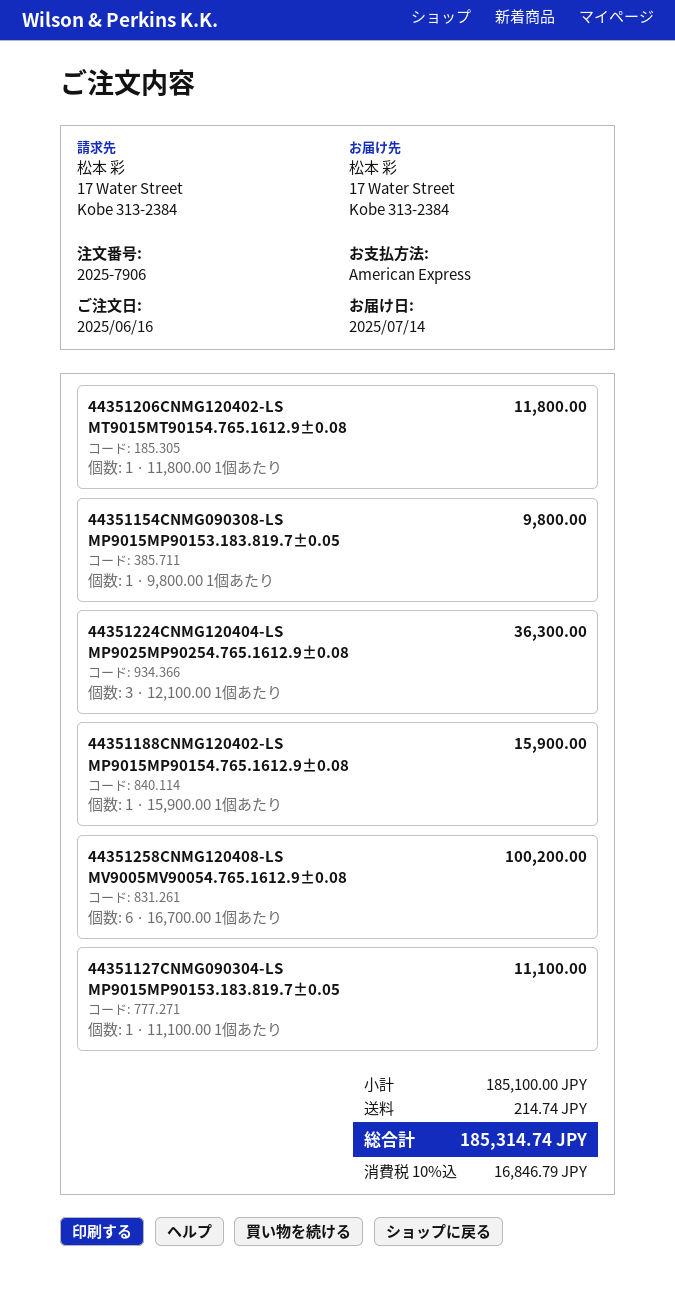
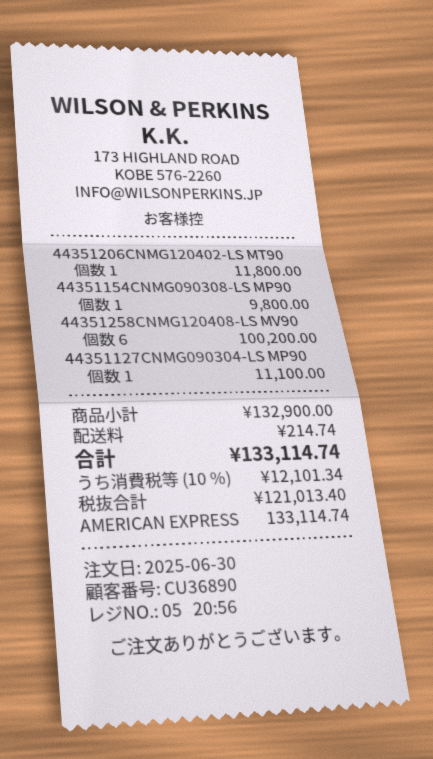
order date: 2025-06-16 -> 2025-06-30
44351224CNMG120404-LS MP9025MP90254.765.1612.9±0.08: 3 for 36300.00 -> none
44351188CNMG120402-LS MP9015MP90154.765.1612.9±0.08: 1 for 15900.00 -> none
subtotal: 185100.00 -> 132900.00
tax: 10% = 16846.79 -> 10% = 12101.34
total: 185314.74 -> 133114.74

